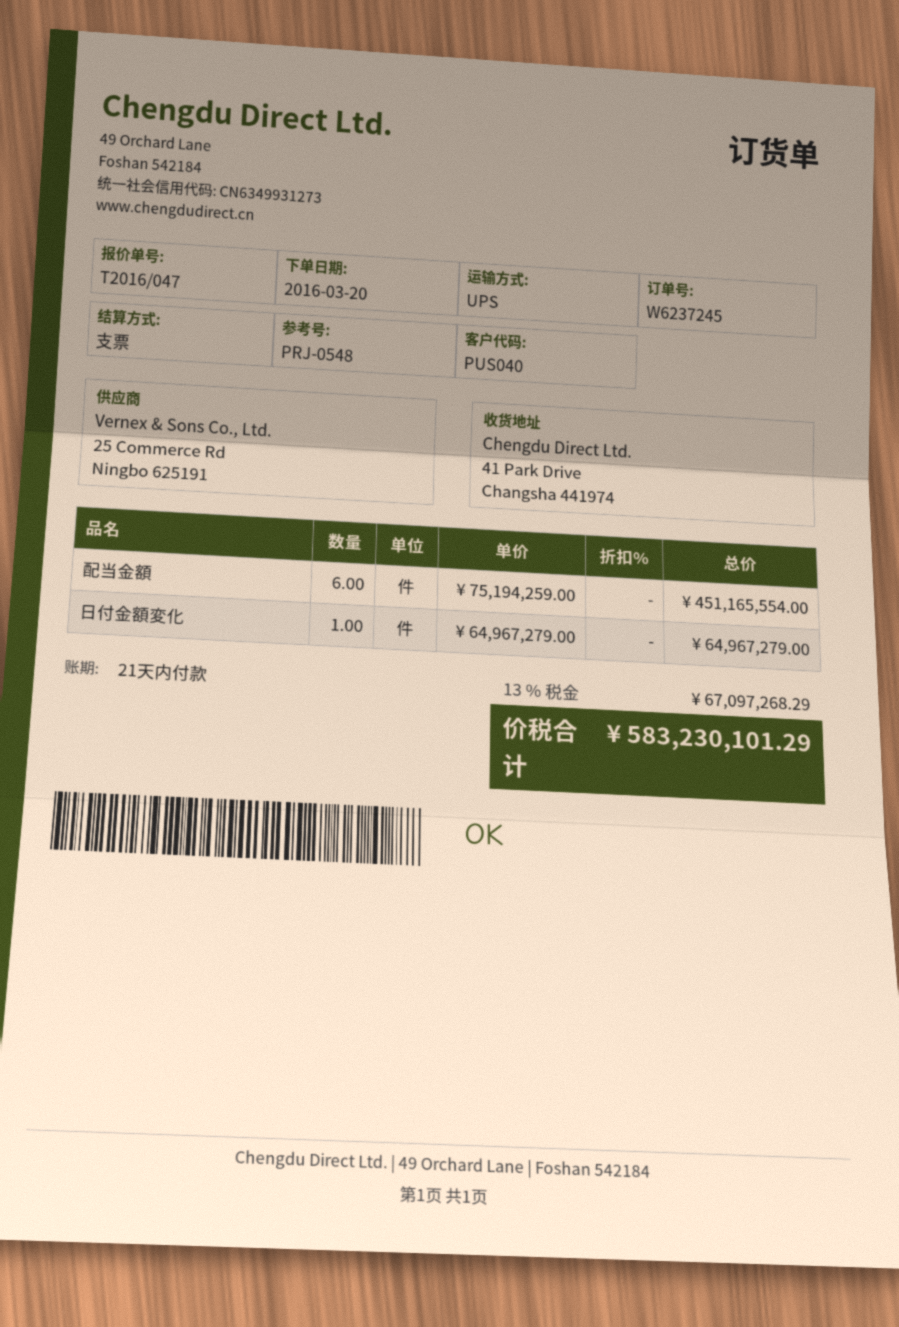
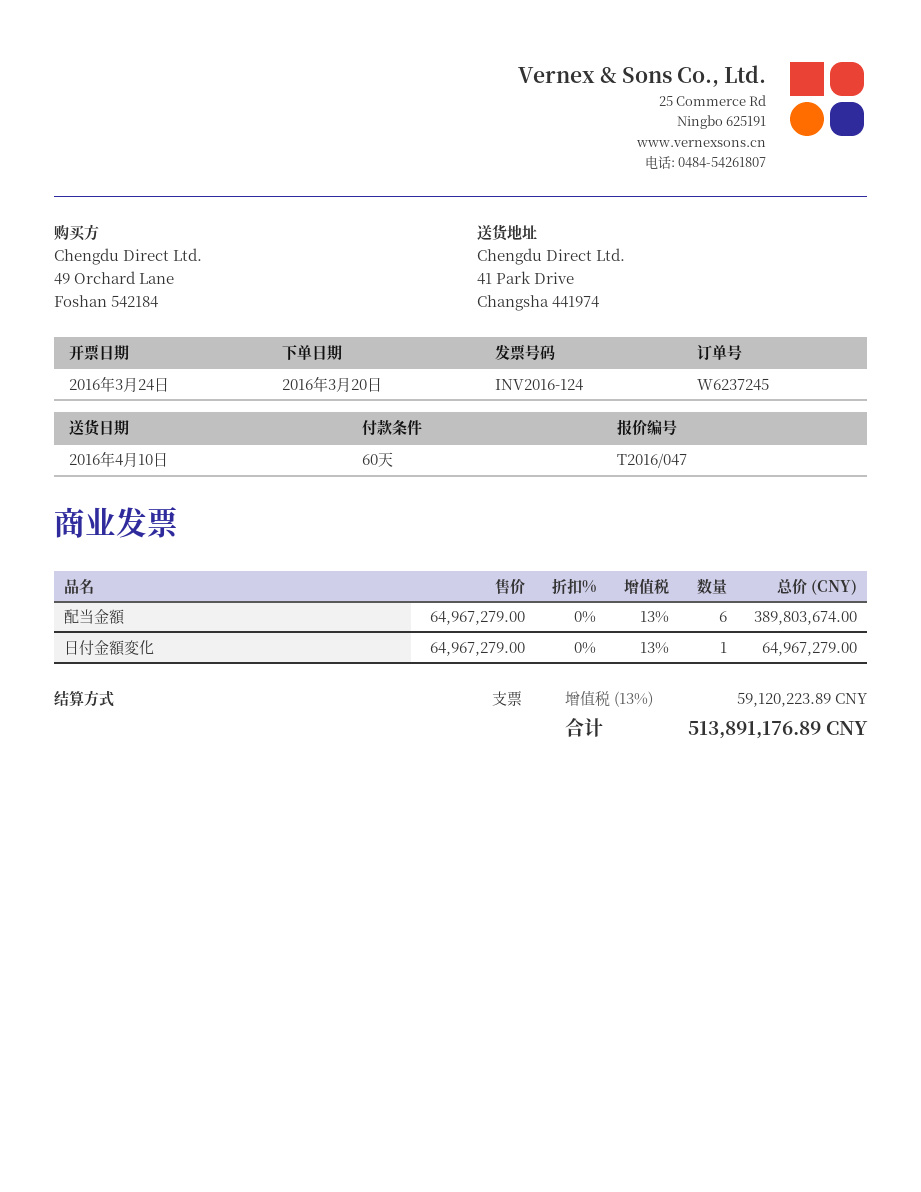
payment terms: 21 days -> 60 days
配当金額: 6 x 75194259.00 = 451165554.00 -> 6 x 64967279.00 = 389803674.00
tax: 13% = 67097268.29 -> 13% = 59120223.89
total: 583230101.29 -> 513891176.89

